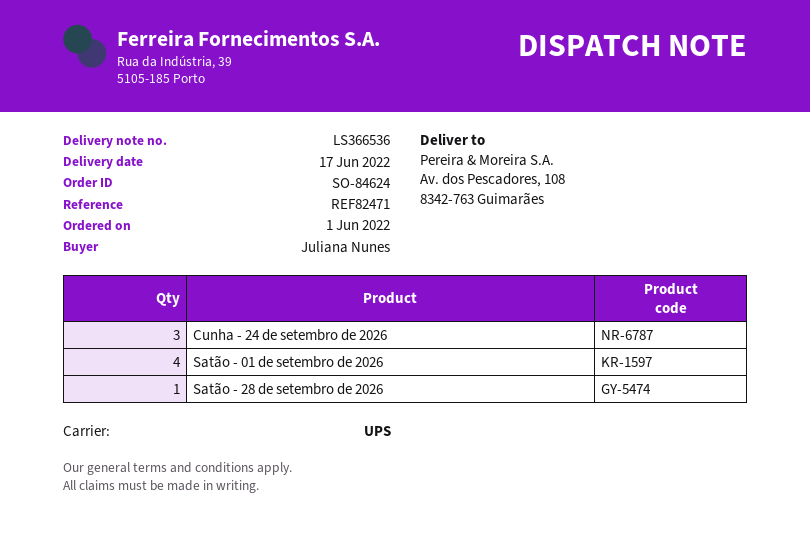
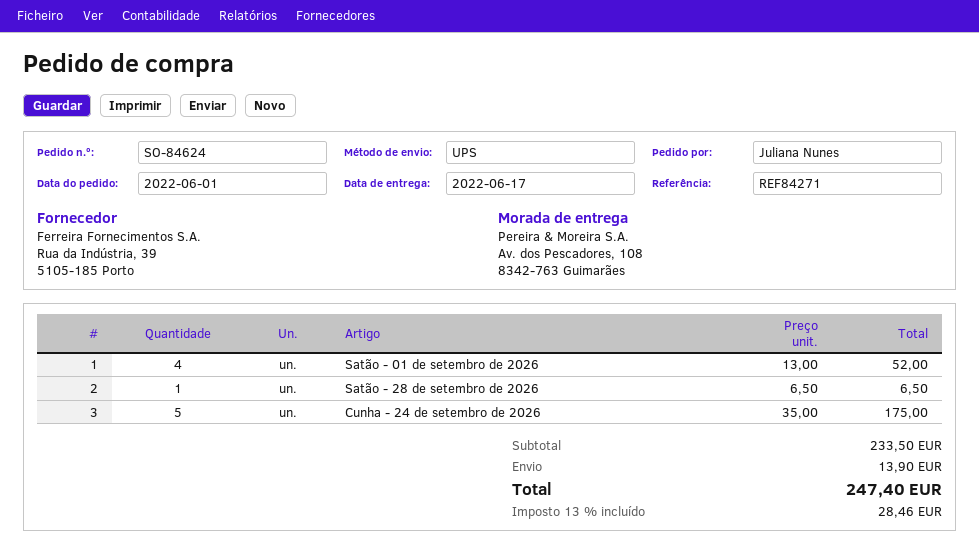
reference: REF82471 -> REF84271
Cunha - 24 de setembro de 2026: 3 -> 5

